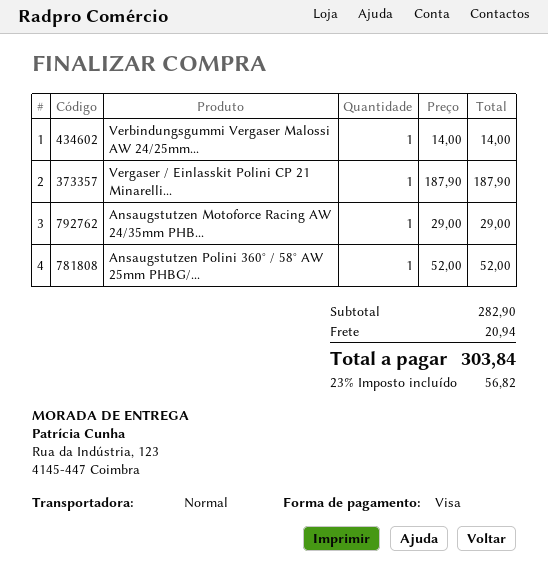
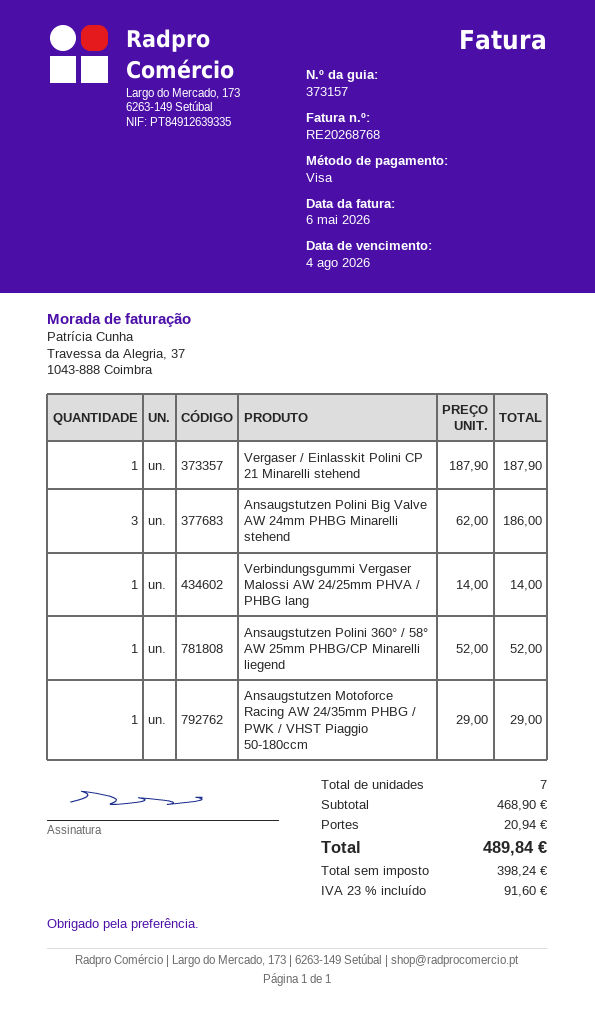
Ansaugstutzen Polini Big Valve AW 24mm PHBG Minarelli stehend: none -> 3 x 62.00 = 186.00
subtotal: 282.90 -> 468.90
tax: 23% = 56.82 -> 23% = 91.60
total: 303.84 -> 489.84

